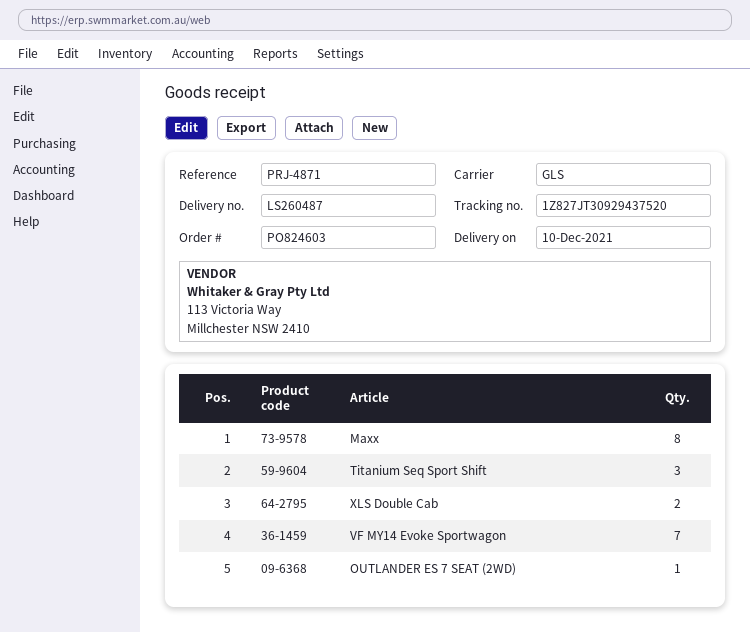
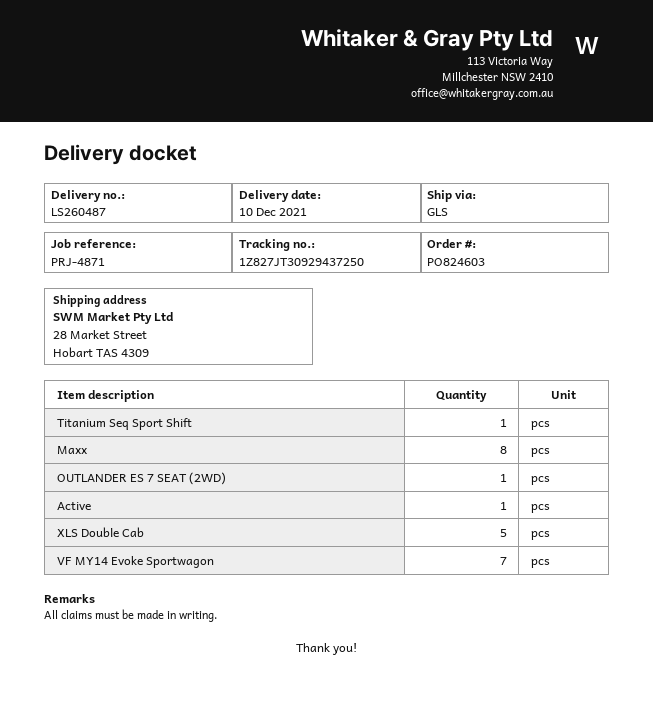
tracking number: 1Z827JT30929437520 -> 1Z827JT30929437250
Titanium Seq Sport Shift: 3 -> 1
XLS Double Cab: 2 -> 5
Active: none -> 1

